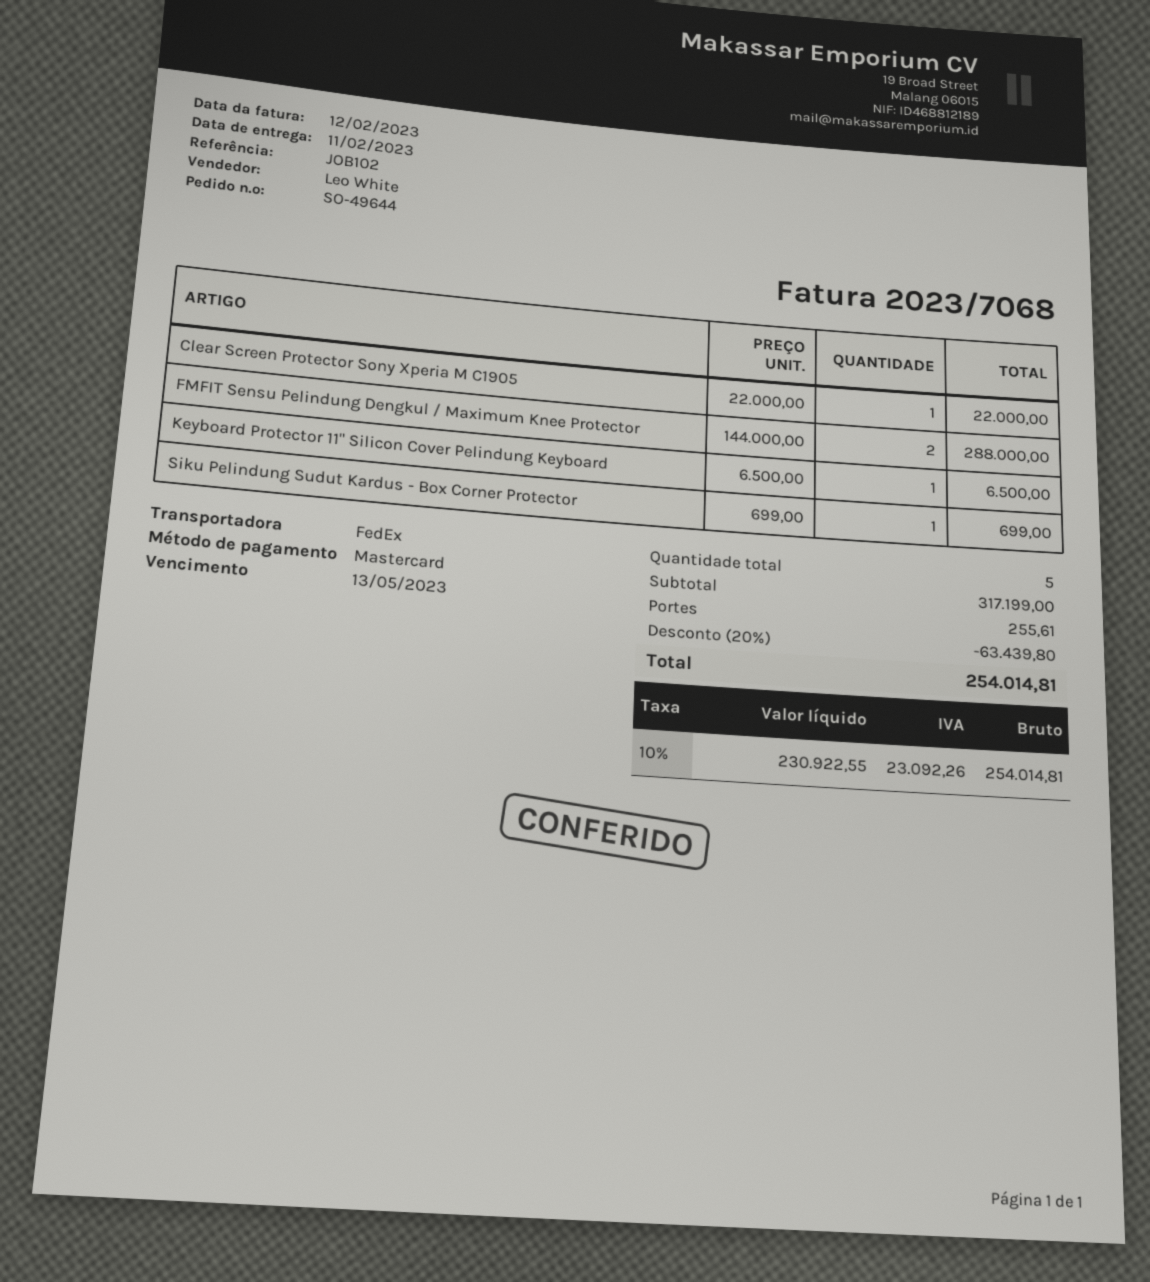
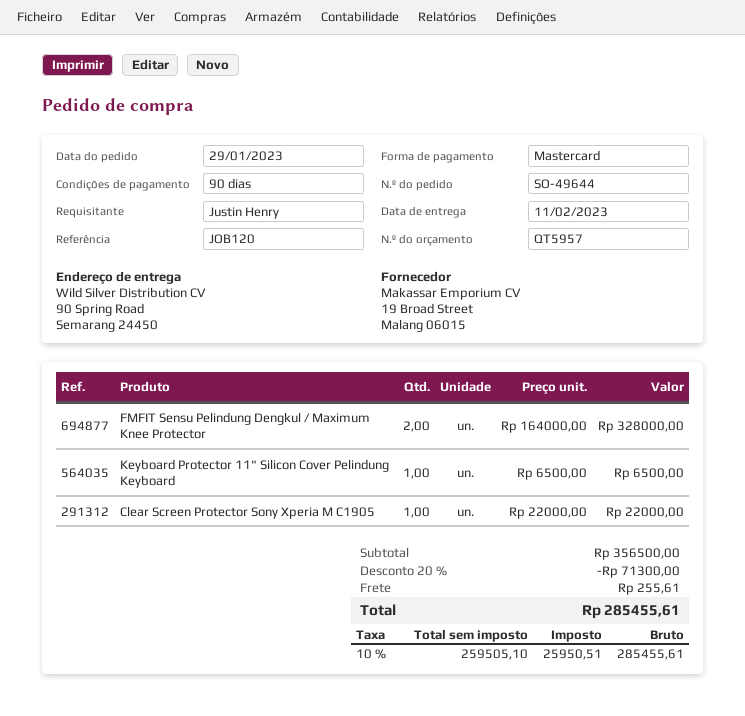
reference: JOB102 -> JOB120
FMFIT Sensu Pelindung Dengkul / Maximum Knee Protector: 2 x 144000.00 = 288000.00 -> 2 x 164000.00 = 328000.00
Siku Pelindung Sudut Kardus - Box Corner Protector: 1 x 699.00 = 699.00 -> none
subtotal: 317199.00 -> 356500.00
discount: 20% = 63439.80 -> 20% = 71300.00
net: 230922.55 -> 259505.10
tax: 10% = 23092.26 -> 10% = 25950.51
total: 254014.81 -> 285455.61

